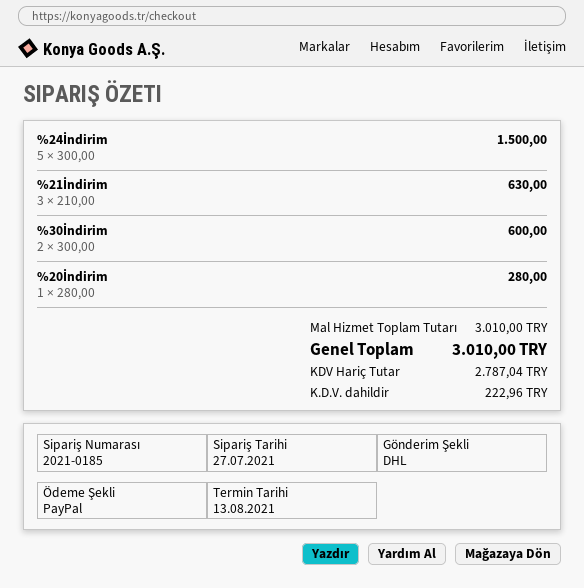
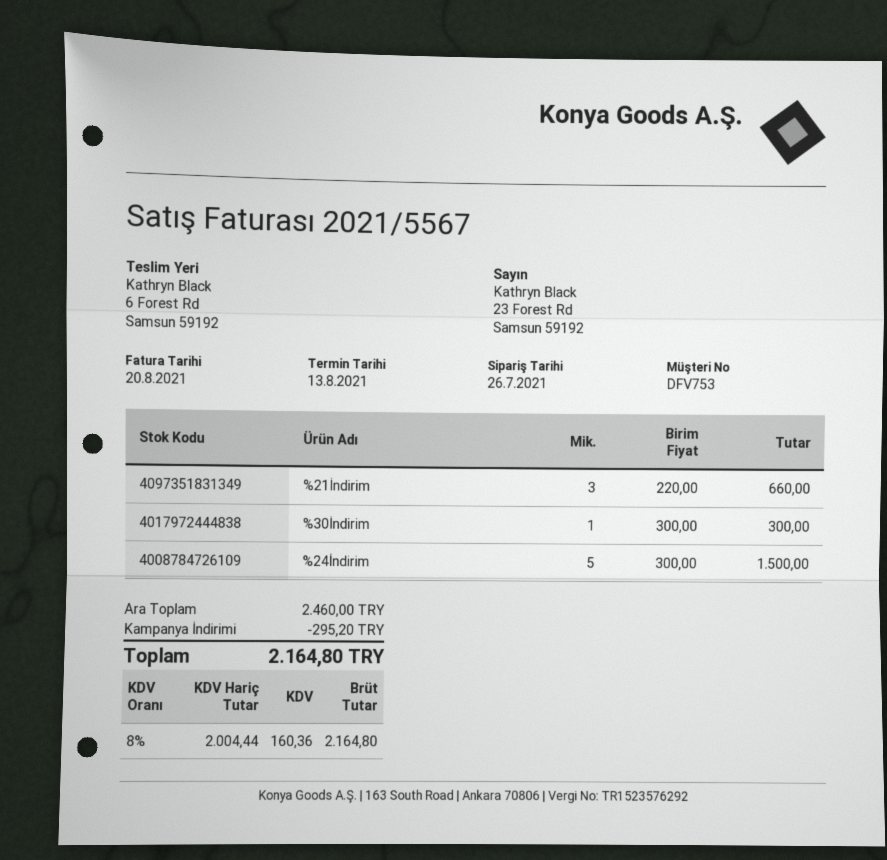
order date: 2021-07-27 -> 2021-07-26
%21İndirim: 3 x 210.00 = 630.00 -> 3 x 220.00 = 660.00
%30İndirim: 2 x 300.00 = 600.00 -> 1 x 300.00 = 300.00
%20İndirim: 1 x 280.00 = 280.00 -> none
subtotal: 3010.00 -> 2460.00
discount: none -> 295.20
net: 2787.04 -> 2004.44
tax: 222.96 -> 160.36
total: 3010.00 -> 2164.80

